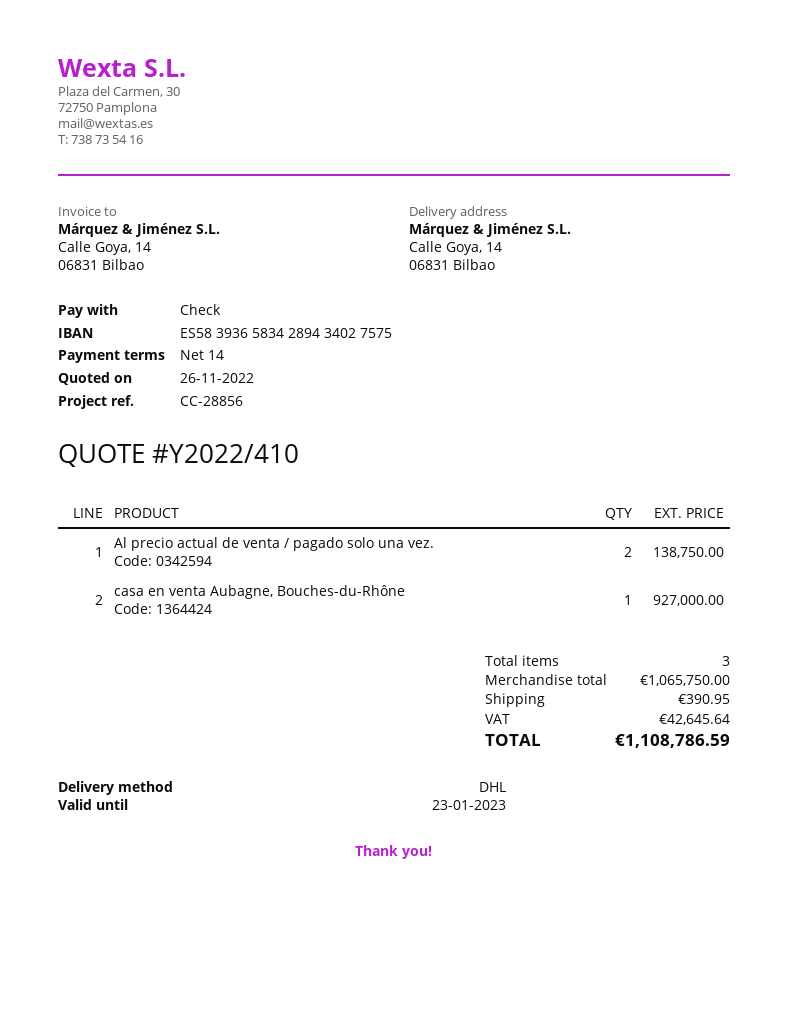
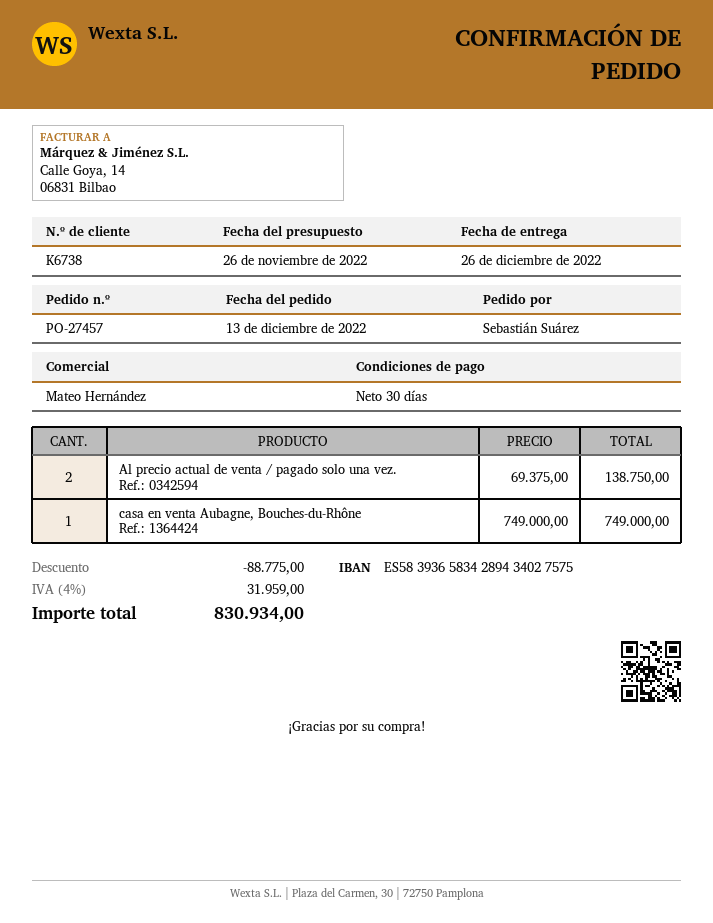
payment terms: 14 days -> 30 days
casa en venta Aubagne, Bouches-du-Rhône: 1 for 927000.00 -> 1 for 749000.00
discount: none -> 88775.00
shipping: 390.95 -> none
tax: 42645.64 -> 31959.00
total: 1108786.59 -> 830934.00

